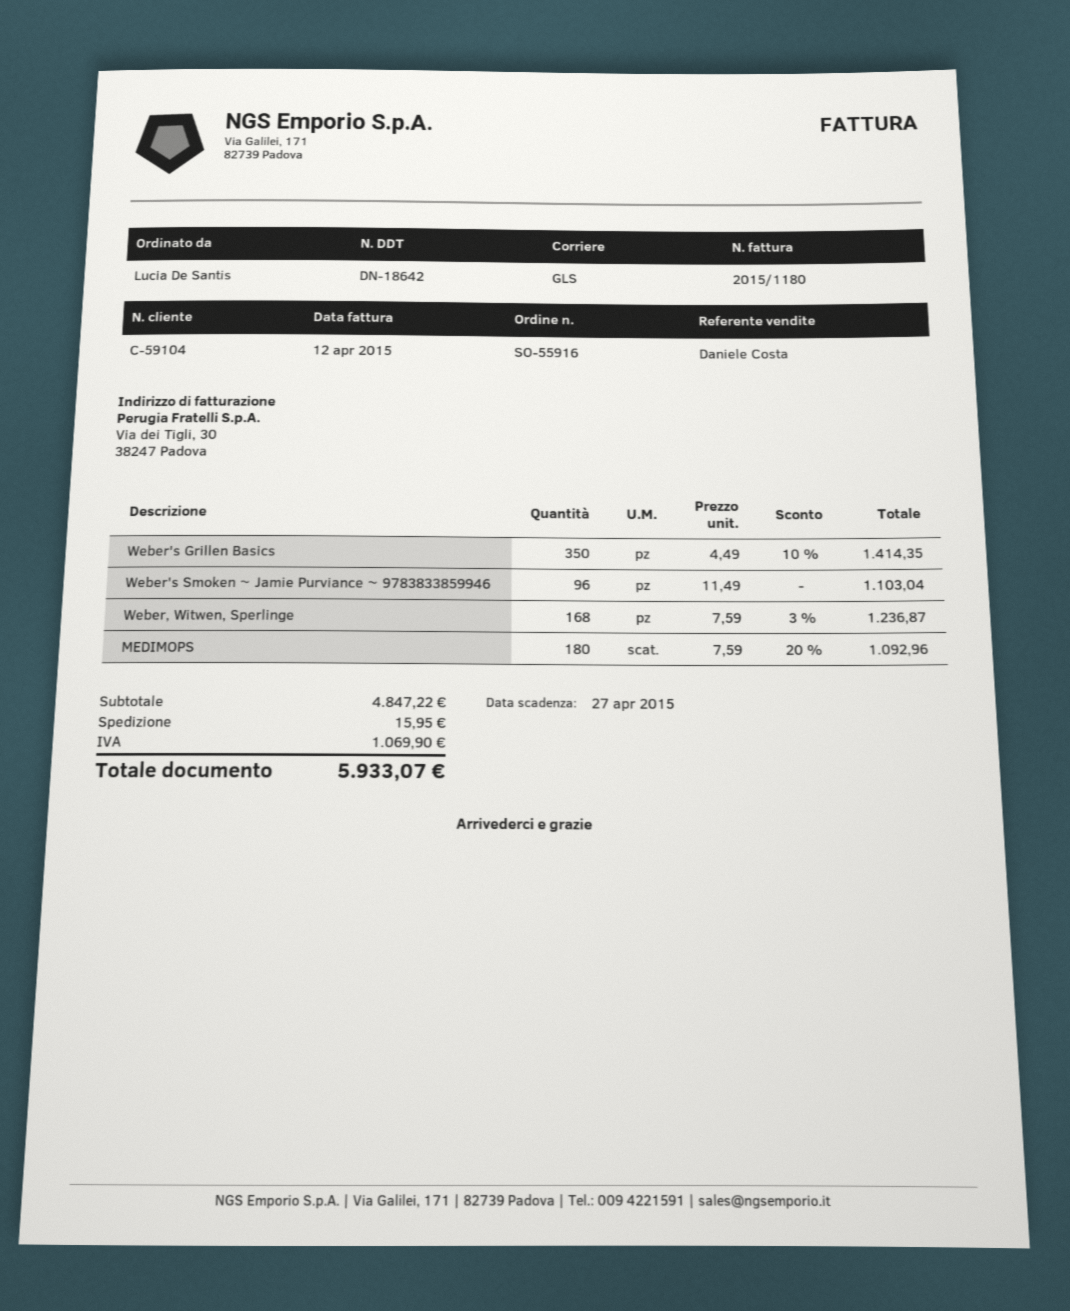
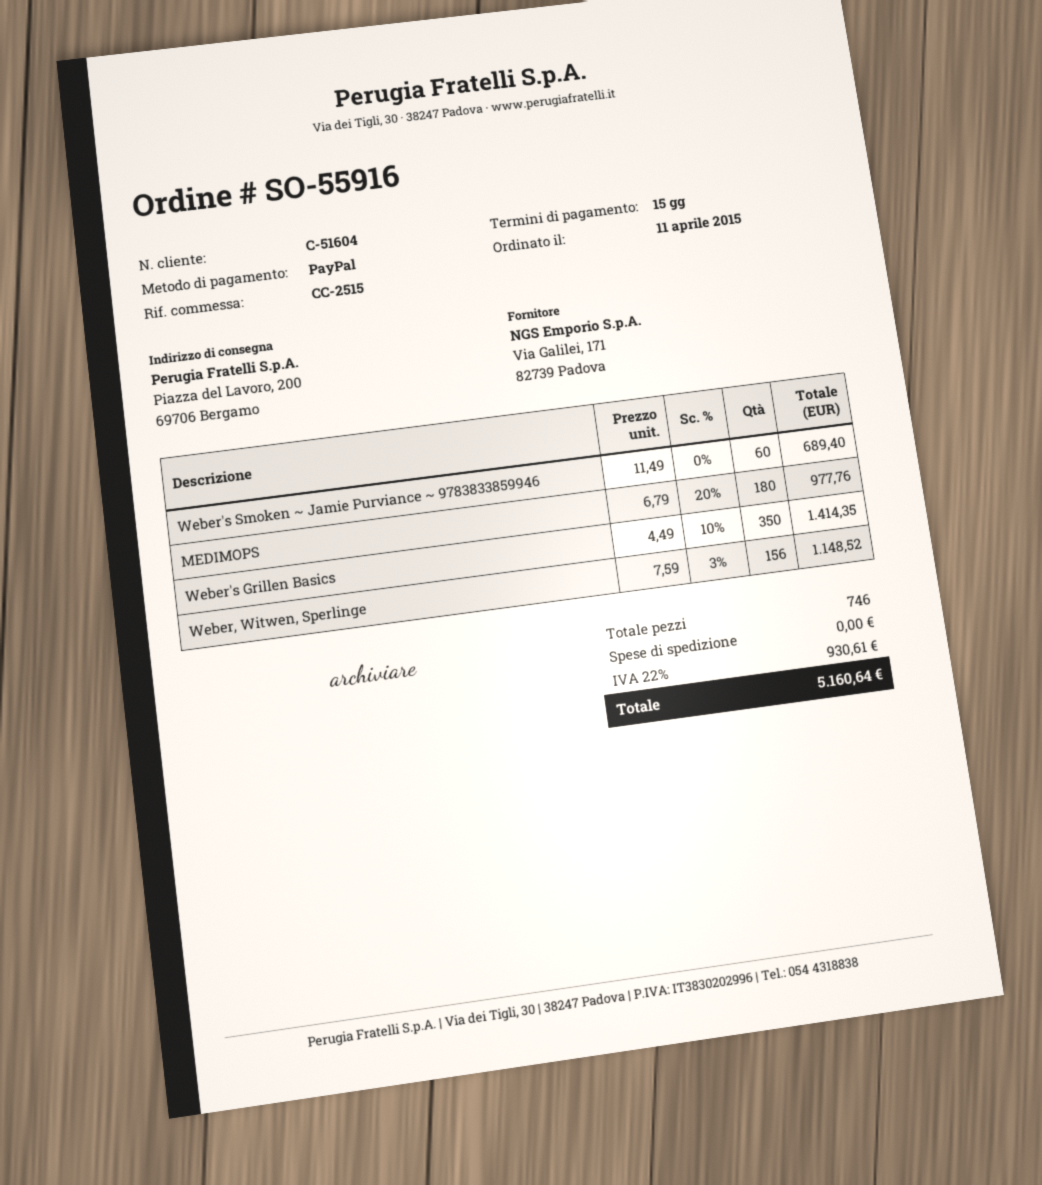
customer number: C-59104 -> C-51604
Weber's Smoken ~ Jamie Purviance ~ 9783833859946: 96 x 11.49 = 1103.04 -> 60 x 11.49 = 689.40
Weber, Witwen, Sperlinge: 168 x 7.59 - 3% = 1236.87 -> 156 x 7.59 - 3% = 1148.52
MEDIMOPS: 180 x 7.59 - 20% = 1092.96 -> 180 x 6.79 - 20% = 977.76
shipping: 15.95 -> 0.00
tax: 1069.90 -> 930.61
total: 5933.07 -> 5160.64

